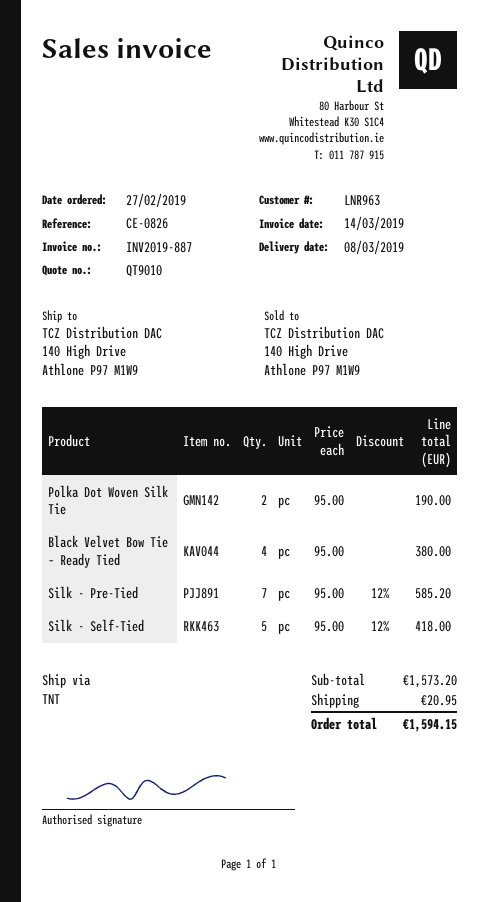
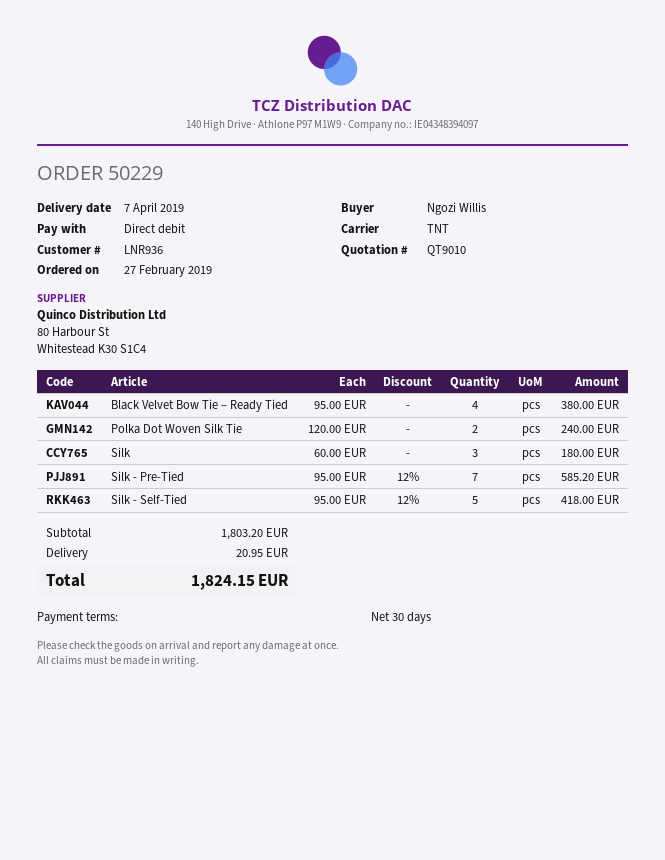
delivery date: 2019-03-08 -> 2019-04-07
customer number: LNR963 -> LNR936
Polka Dot Woven Silk Tie: 2 x 95.00 = 190.00 -> 2 x 120.00 = 240.00
Silk: none -> 3 x 60.00 = 180.00
subtotal: 1573.20 -> 1803.20
total: 1594.15 -> 1824.15

